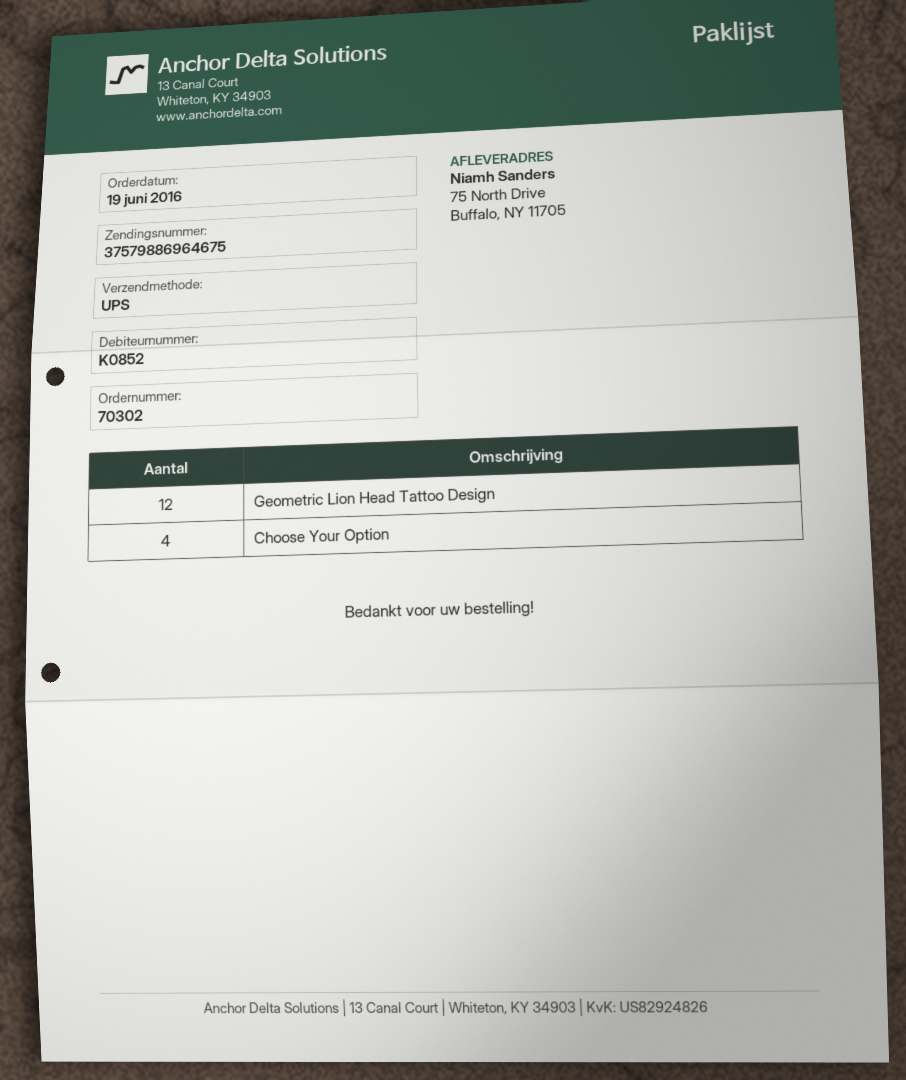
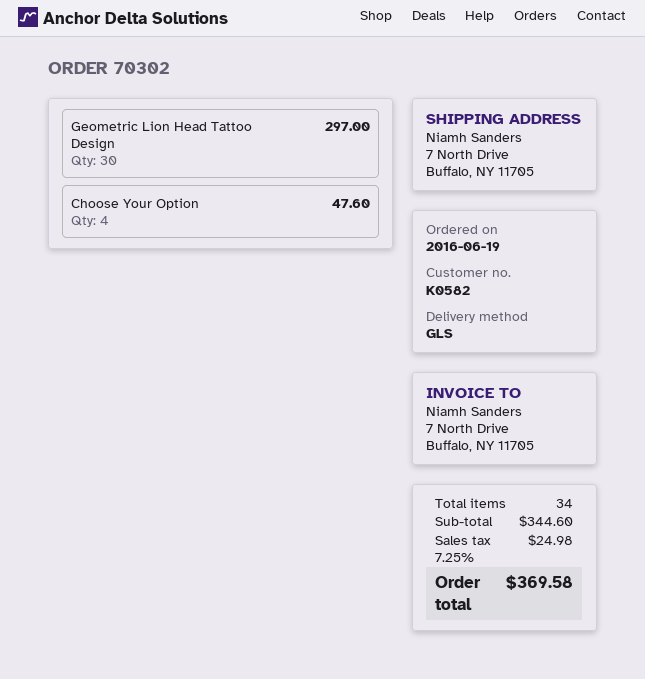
customer number: K0852 -> K0582
shipping method: UPS -> GLS
ship to: 75 North Drive, Buffalo, NY 11705 -> 7 North Drive, Buffalo, NY 11705
Geometric Lion Head Tattoo Design: 12 -> 30

